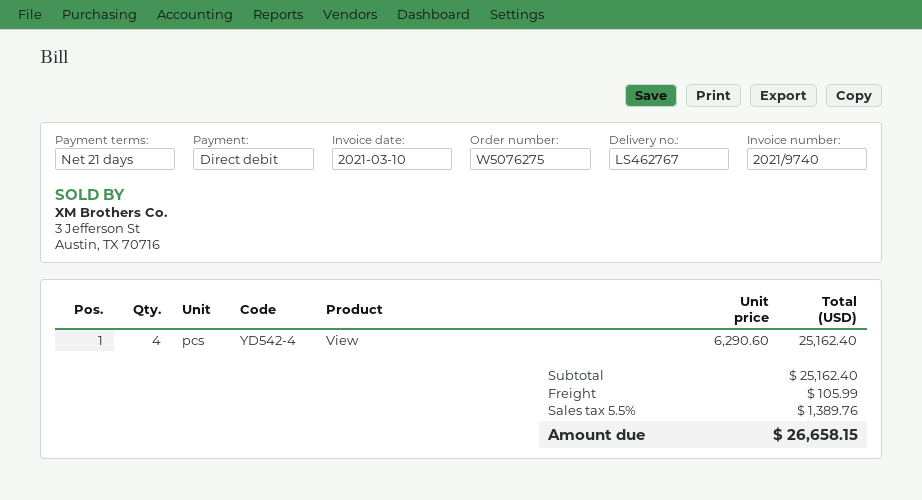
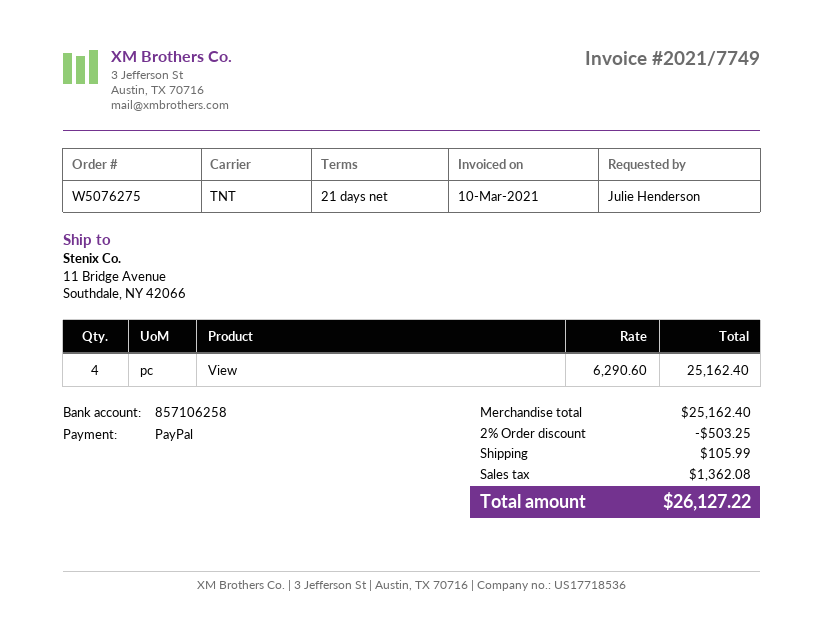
invoice number: 2021/9740 -> 2021/7749
payment method: direct debit -> PayPal
discount: none -> 2% = 503.25
tax: 1389.76 -> 1362.08
total: 26658.15 -> 26127.22

